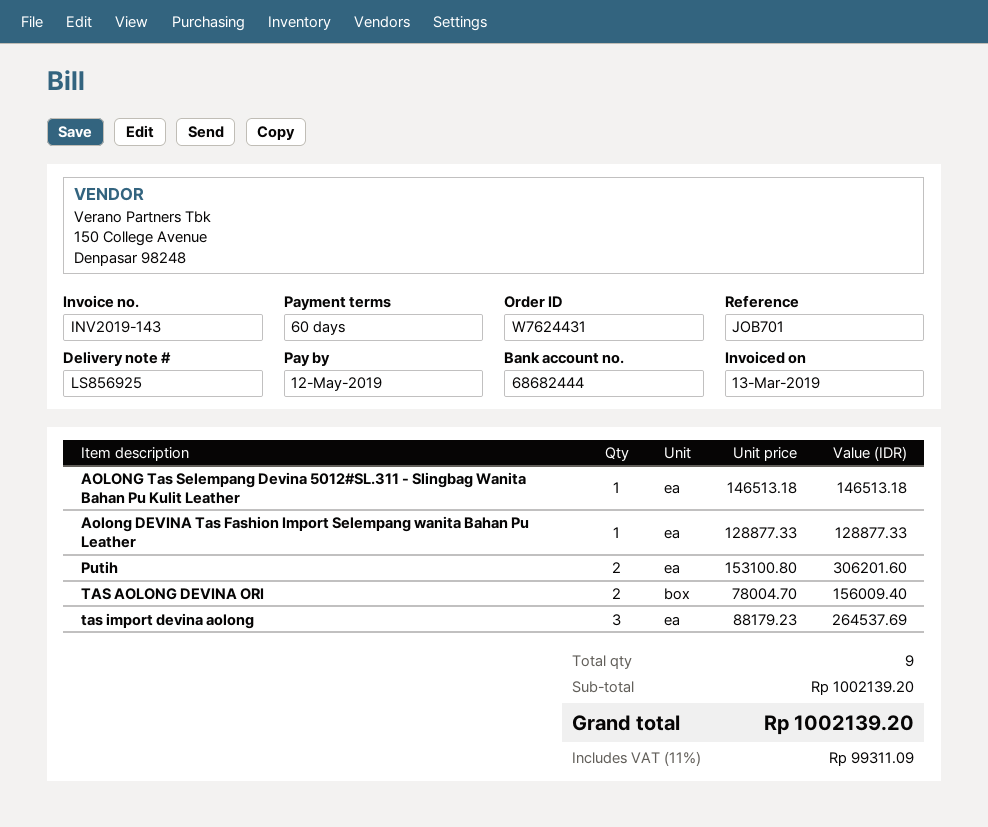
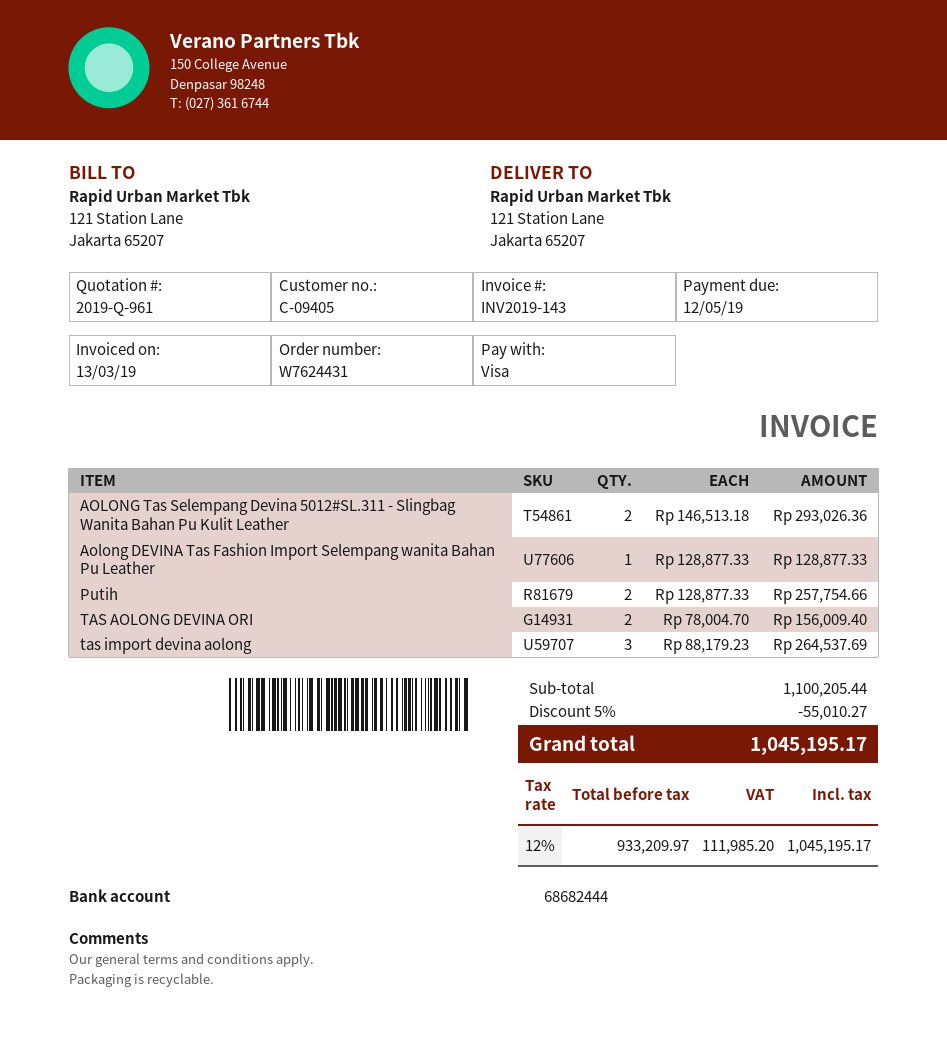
AOLONG Tas Selempang Devina 5012#SL.311 - Slingbag Wanita Bahan Pu Kulit Leather: 1 x 146513.18 = 146513.18 -> 2 x 146513.18 = 293026.36
Putih: 2 x 153100.80 = 306201.60 -> 2 x 128877.33 = 257754.66
subtotal: 1002139.20 -> 1100205.44
discount: none -> 5% = 55010.27
tax: 11% = 99311.09 -> 12% = 111985.20
total: 1002139.20 -> 1045195.17

